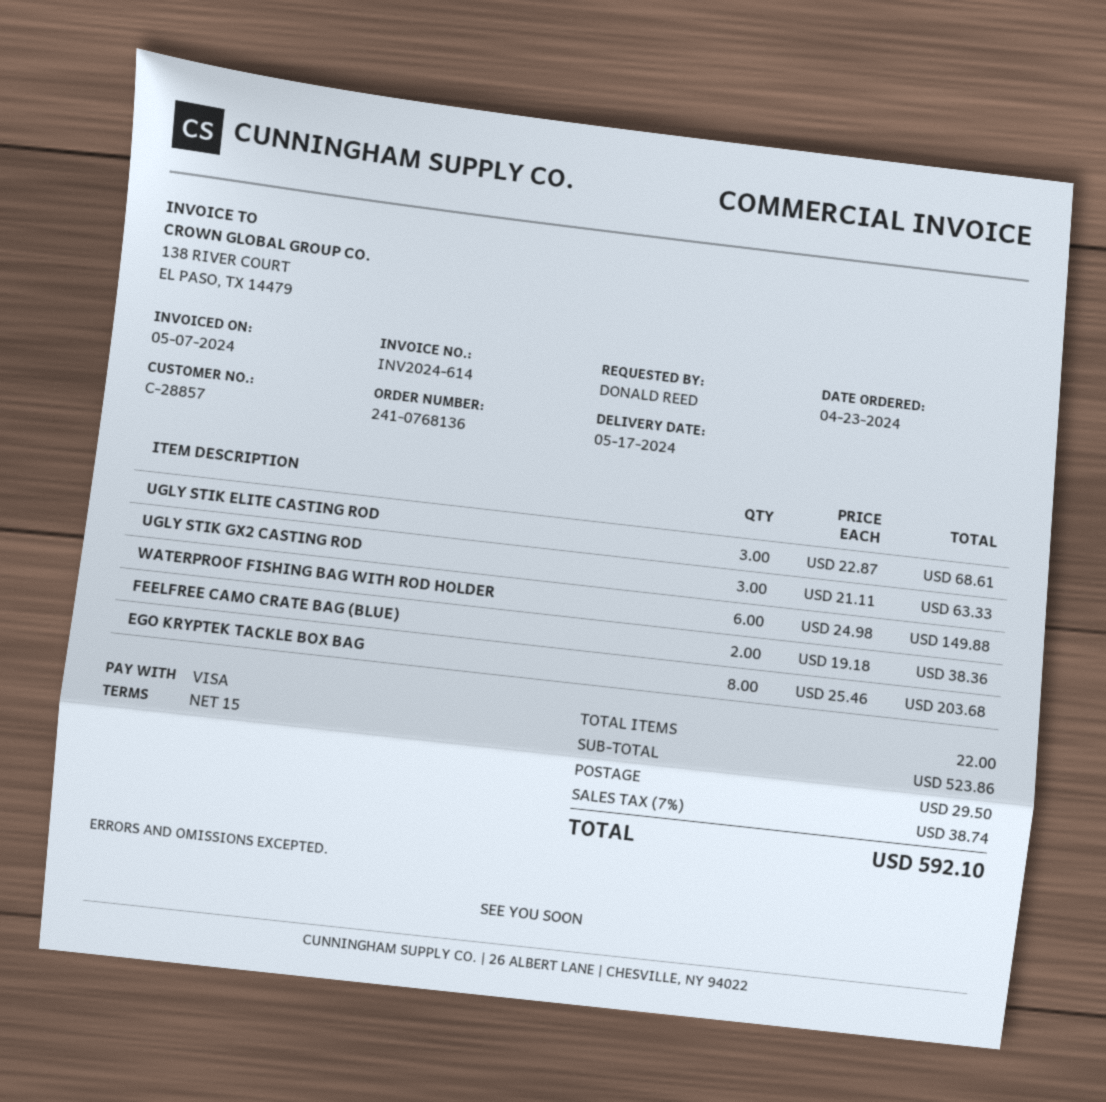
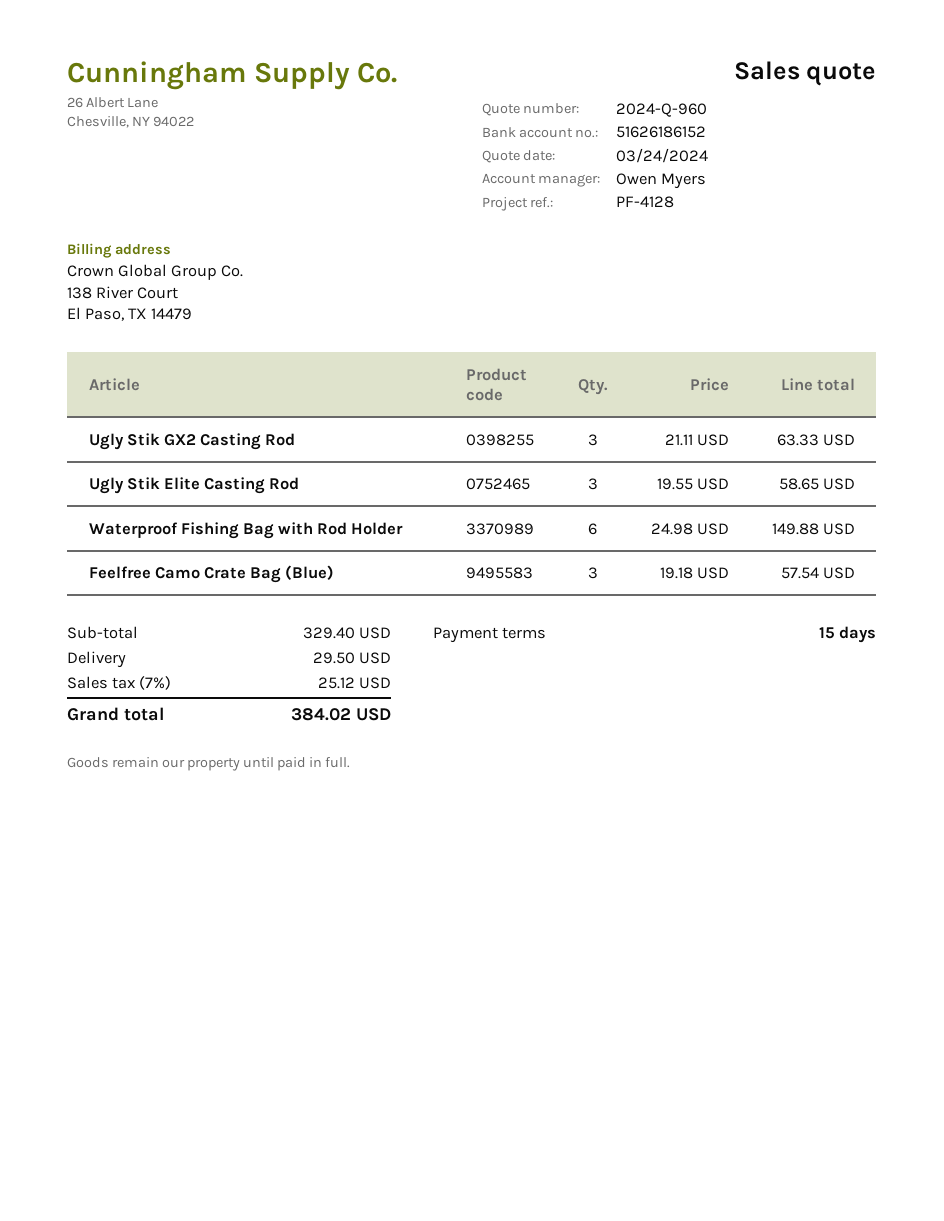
UGLY STIK ELITE CASTING ROD: 3 x 22.87 = 68.61 -> 3 x 19.55 = 58.65
FEELFREE CAMO CRATE BAG (BLUE): 2 x 19.18 = 38.36 -> 3 x 19.18 = 57.54
EGO KRYPTEK TACKLE BOX BAG: 8 x 25.46 = 203.68 -> none
subtotal: 523.86 -> 329.40
tax: 7% = 38.74 -> 7% = 25.12
total: 592.10 -> 384.02

